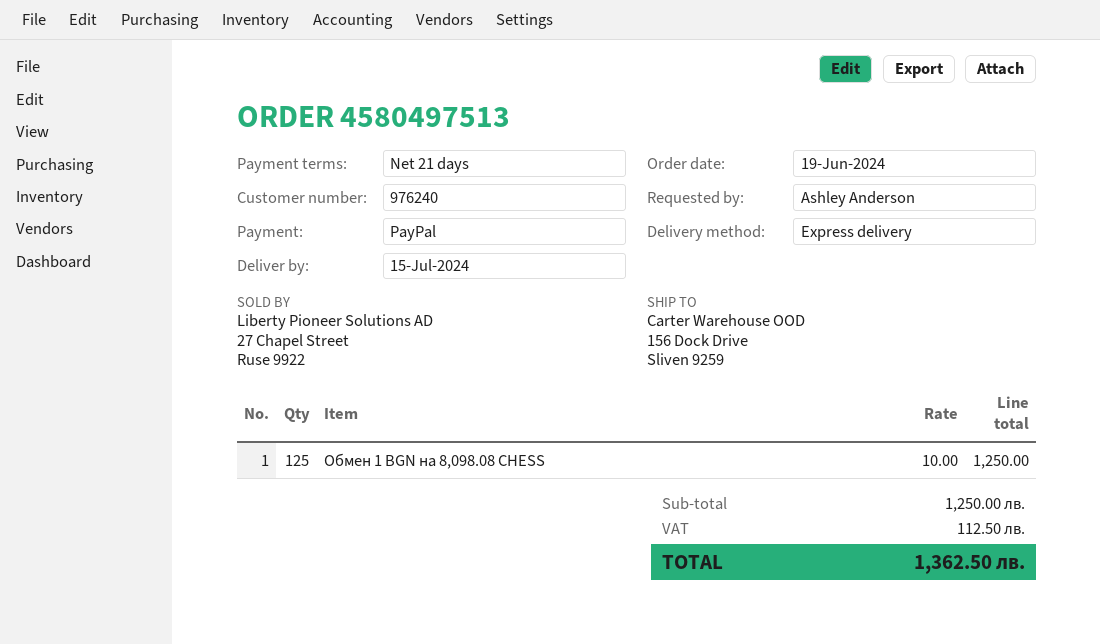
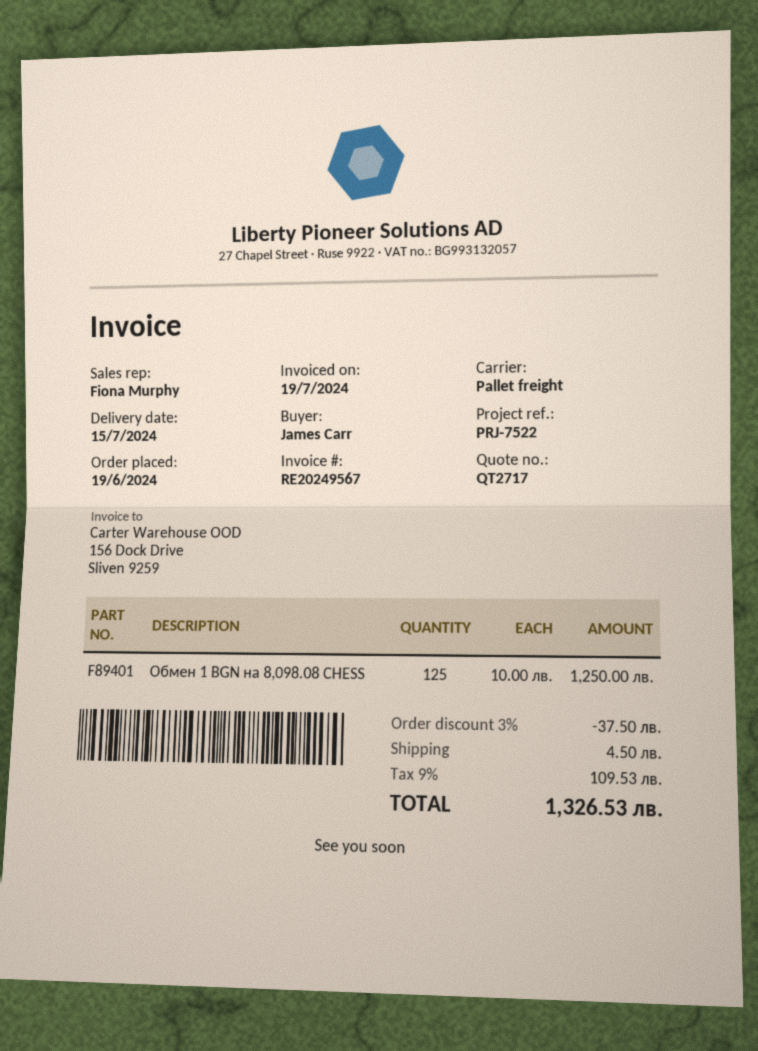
ordered by: Ashley Anderson -> James Carr
shipping method: express -> pallet freight
discount: none -> 3% = 37.50
shipping: none -> 4.50
tax: 112.50 -> 109.53
total: 1362.50 -> 1326.53

